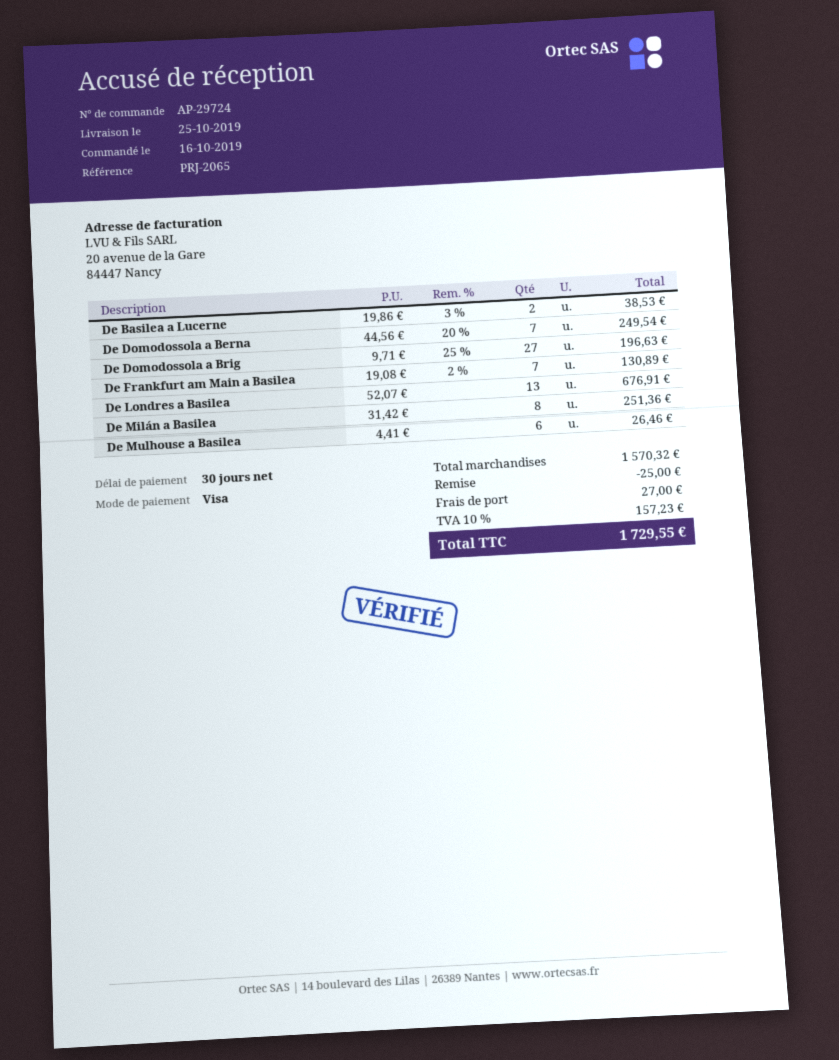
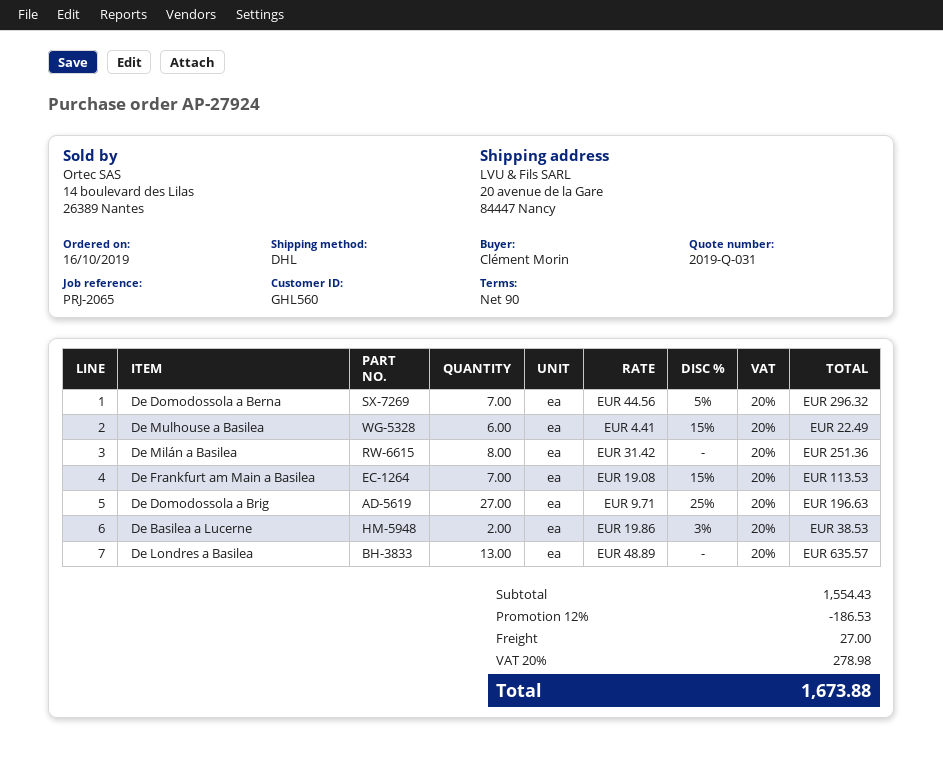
order number: AP-29724 -> AP-27924
payment terms: 30 days -> 90 days
De Domodossola a Berna: 7 x 44.56 - 20% = 249.54 -> 7 x 44.56 - 5% = 296.32
De Frankfurt am Main a Basilea: 7 x 19.08 - 2% = 130.89 -> 7 x 19.08 - 15% = 113.53
De Londres a Basilea: 13 x 52.07 = 676.91 -> 13 x 48.89 = 635.57
De Mulhouse a Basilea: 6 x 4.41 = 26.46 -> 6 x 4.41 - 15% = 22.49
subtotal: 1570.32 -> 1554.43
discount: 25.00 -> 186.53
tax: 10% = 157.23 -> 20% = 278.98
total: 1729.55 -> 1673.88

